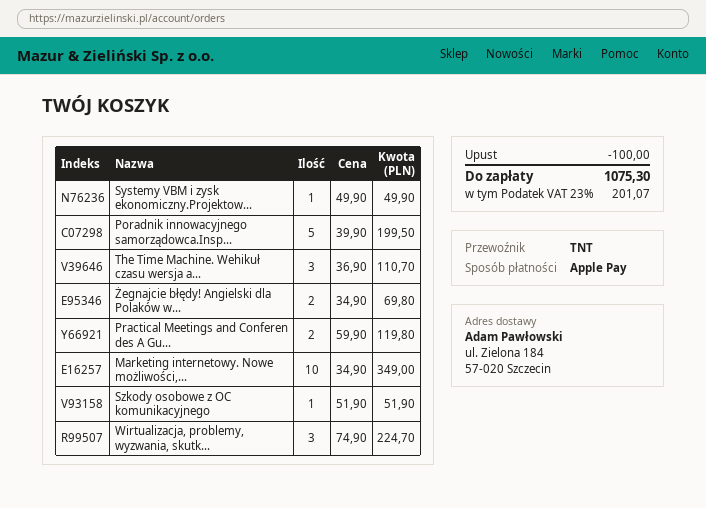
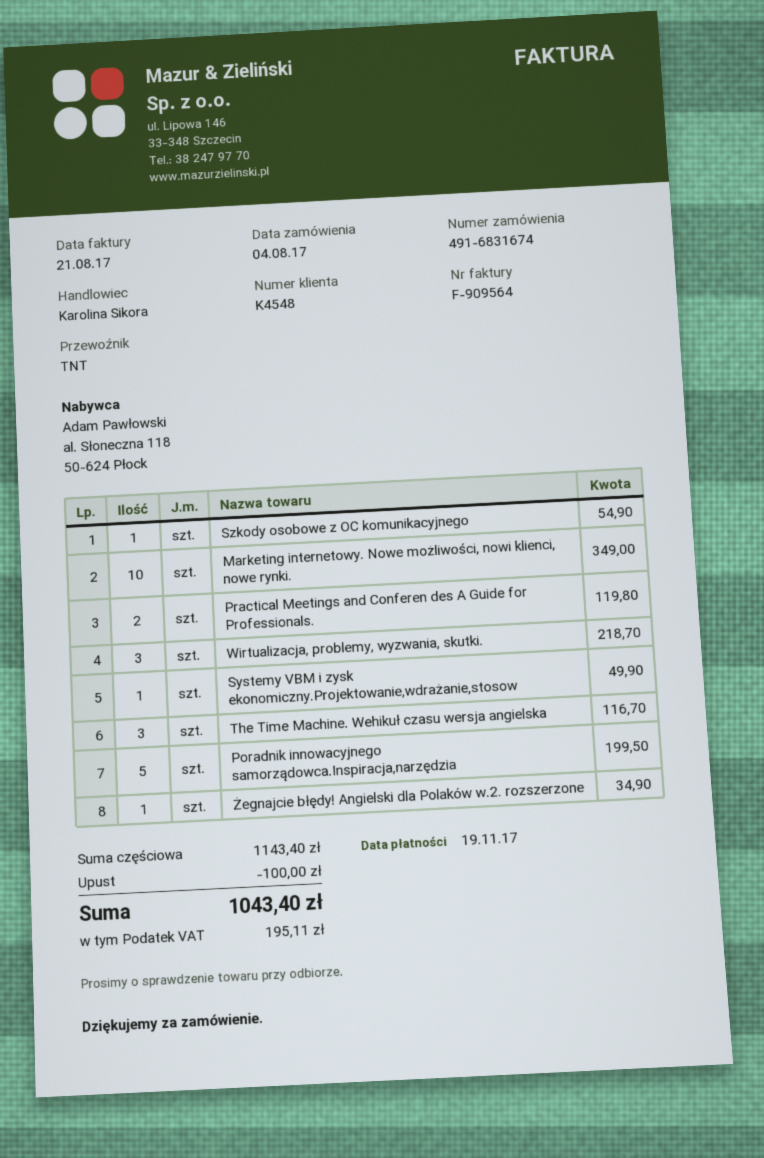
The Time Machine. Wehikuł czasu wersja a...: 3 for 110.70 -> 3 for 116.70
Żegnajcie błędy! Angielski dla Polaków w...: 2 for 69.80 -> 1 for 34.90
Szkody osobowe z OC komunikacyjnego: 1 for 51.90 -> 1 for 54.90
Wirtualizacja, problemy, wyzwania, skutk...: 3 for 224.70 -> 3 for 218.70
tax: 201.07 -> 195.11
total: 1075.30 -> 1043.40

